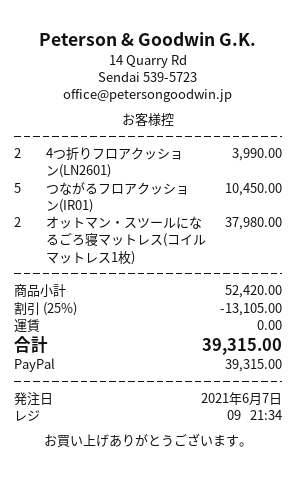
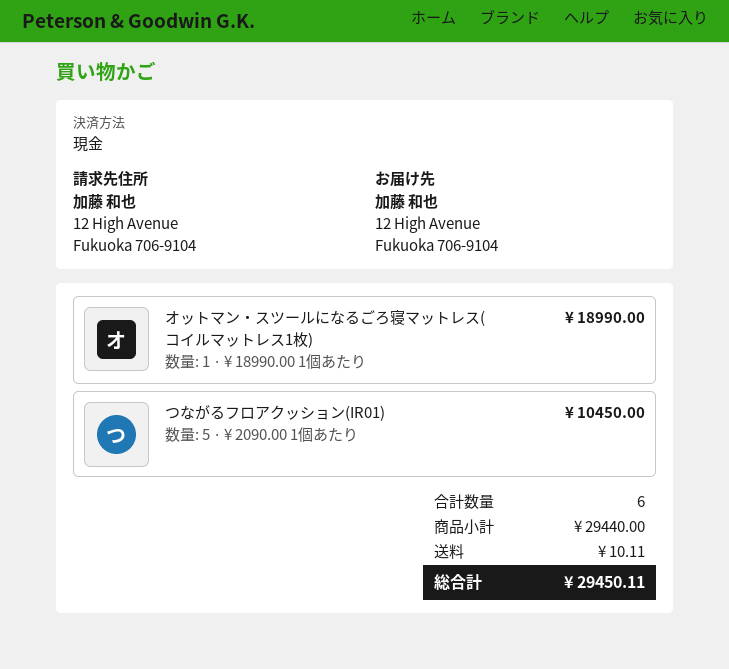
payment method: PayPal -> cash
4つ折りフロアクッション(LN2601): 2 for 3990.00 -> none
オットマン・スツールになるごろ寝マットレス(コイルマットレス1枚): 2 for 37980.00 -> 1 for 18990.00
subtotal: 52420.00 -> 29440.00
discount: 25% = 13105.00 -> none
shipping: 0.00 -> 10.11
total: 39315.00 -> 29450.11

